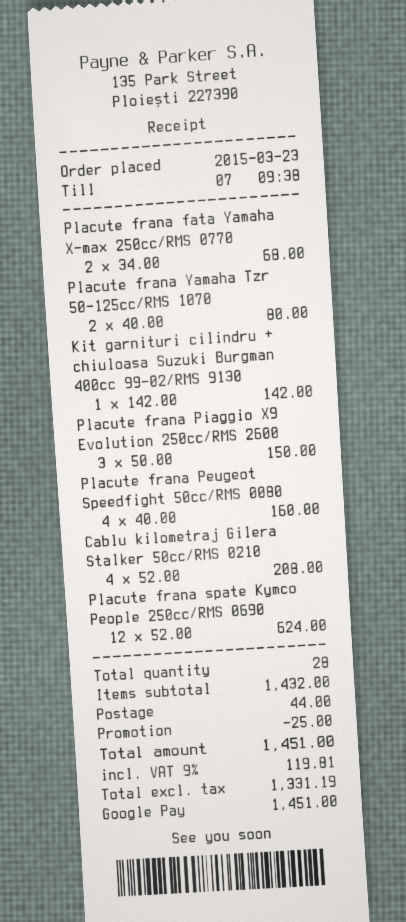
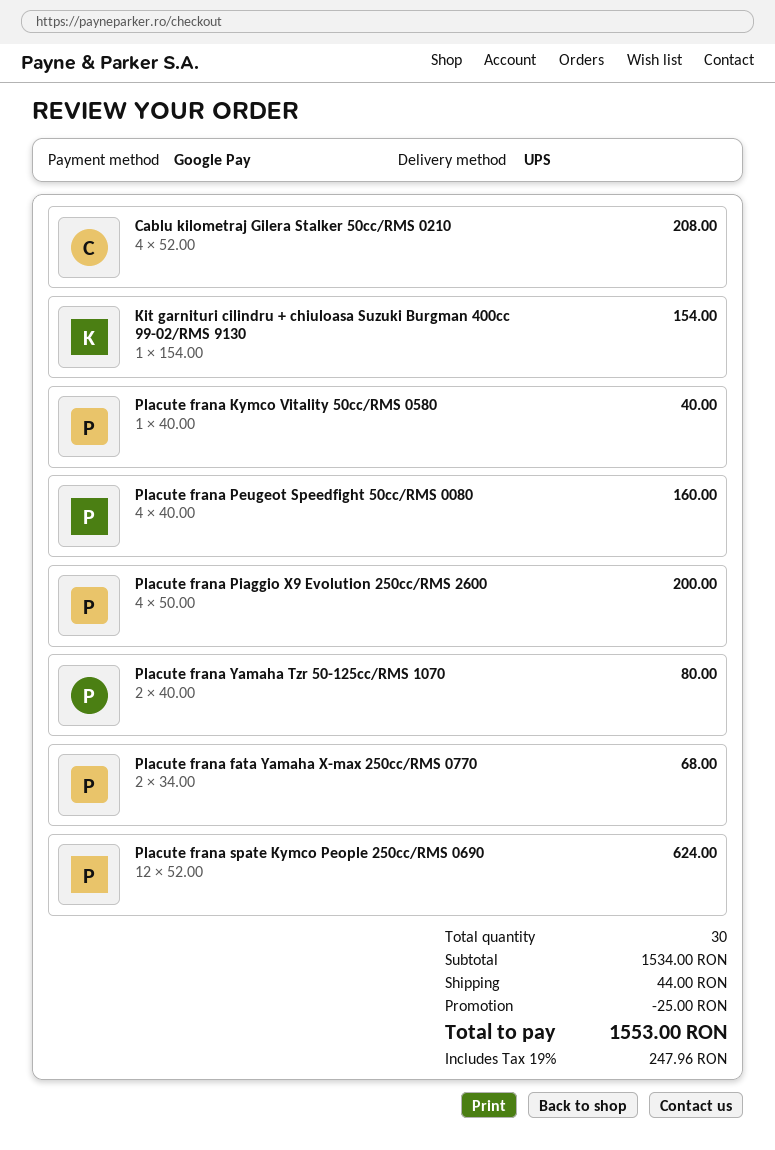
Kit garnituri cilindru + chiuloasa Suzuki Burgman 400cc 99-02/RMS 9130: 1 x 142.00 = 142.00 -> 1 x 154.00 = 154.00
Placute frana Piaggio X9 Evolution 250cc/RMS 2600: 3 x 50.00 = 150.00 -> 4 x 50.00 = 200.00
Placute frana Kymco Vitality 50cc/RMS 0580: none -> 1 x 40.00 = 40.00
total quantity: 28 -> 30
subtotal: 1432.00 -> 1534.00
tax: 9% = 119.81 -> 19% = 247.96
total: 1451.00 -> 1553.00

